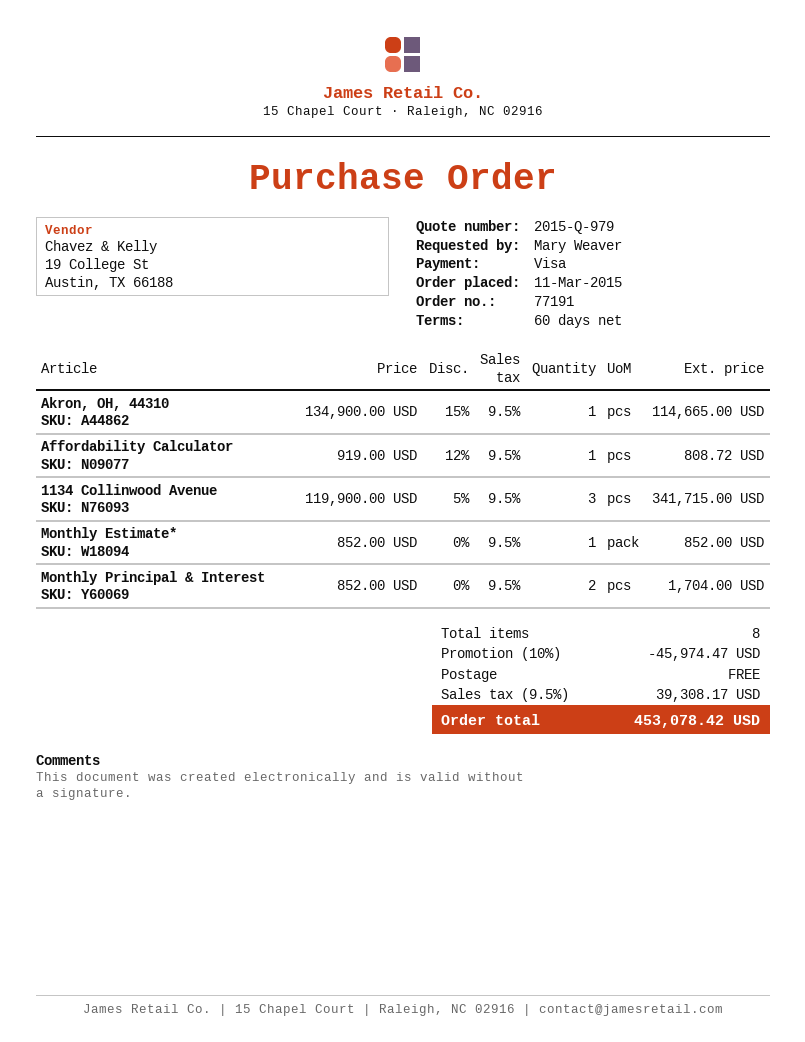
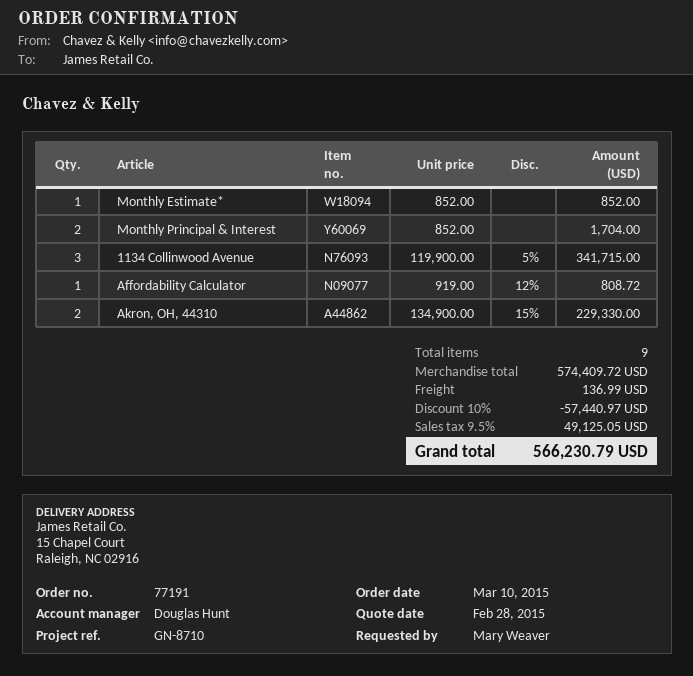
order date: 2015-03-11 -> 2015-03-10
Akron, OH, 44310: 1 x 134900.00 - 15% = 114665.00 -> 2 x 134900.00 - 15% = 229330.00
total quantity: 8 -> 9
discount: 10% = 45974.47 -> 10% = 57440.97
shipping: 0.00 -> 136.99
tax: 9.5% = 39308.17 -> 9.5% = 49125.05
total: 453078.42 -> 566230.79

